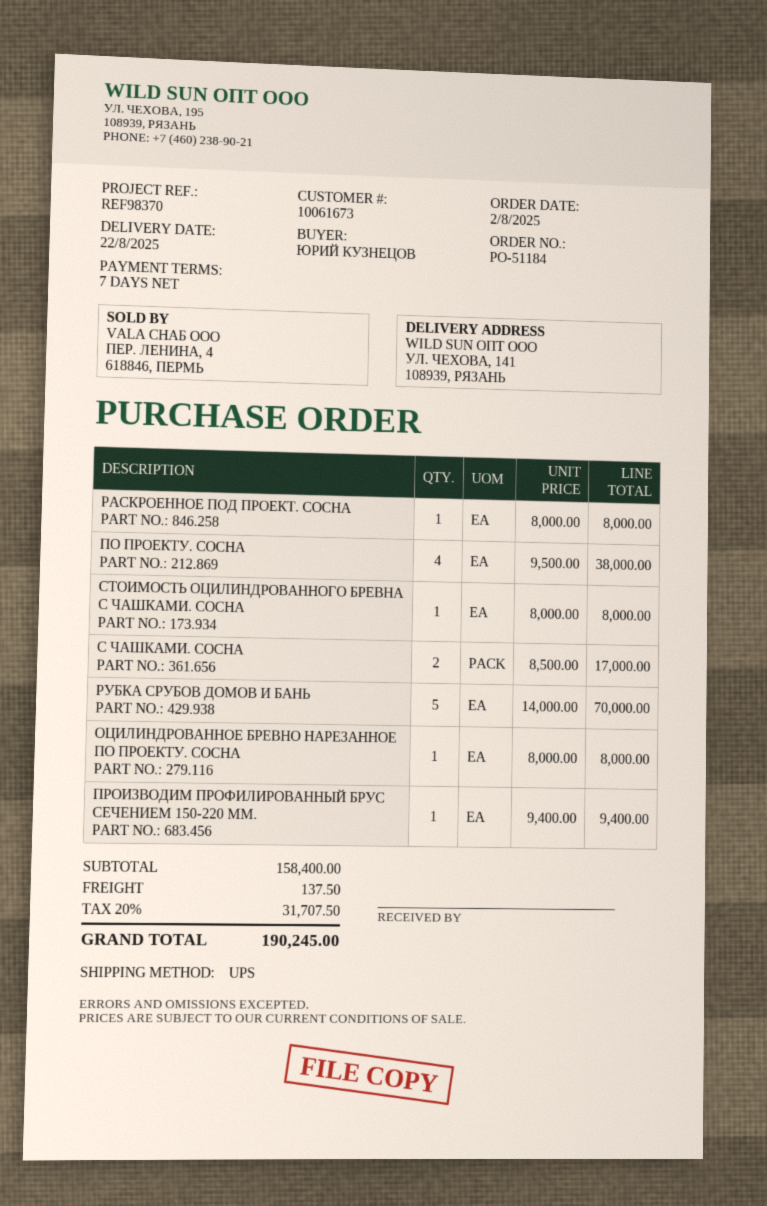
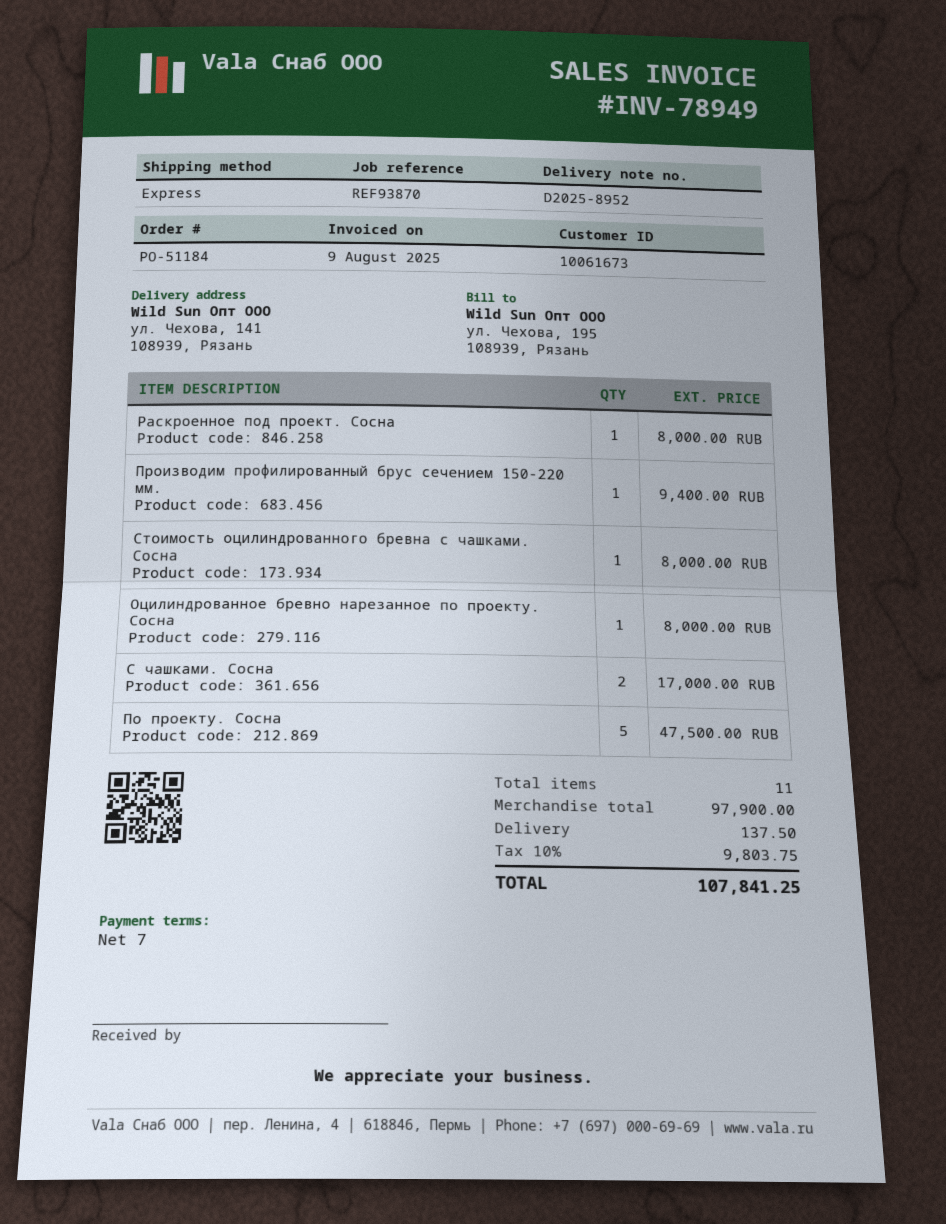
reference: REF98370 -> REF93870
shipping method: UPS -> express
ПО ПРОЕКТУ. СОСНА: 4 for 38000.00 -> 5 for 47500.00
РУБКА СРУБОВ ДОМОВ И БАНЬ: 5 for 70000.00 -> none
subtotal: 158400.00 -> 97900.00
tax: 20% = 31707.50 -> 10% = 9803.75
total: 190245.00 -> 107841.25

